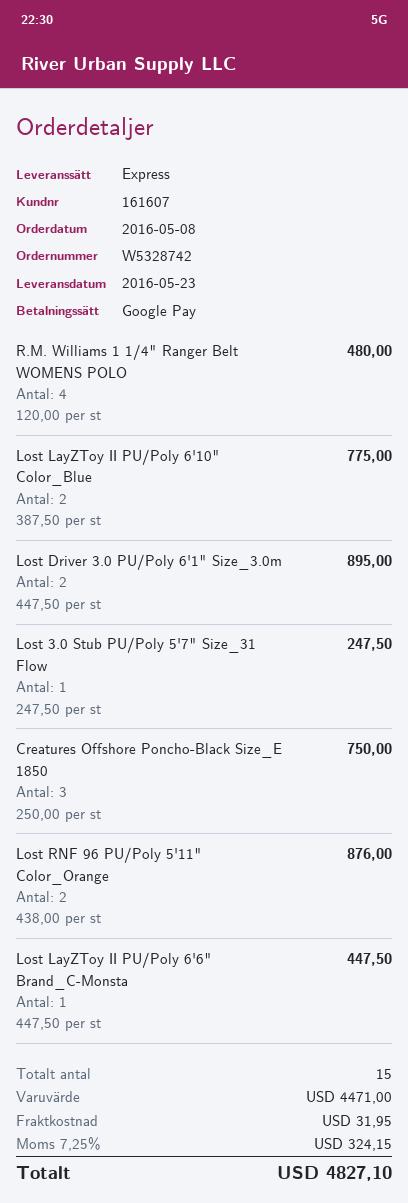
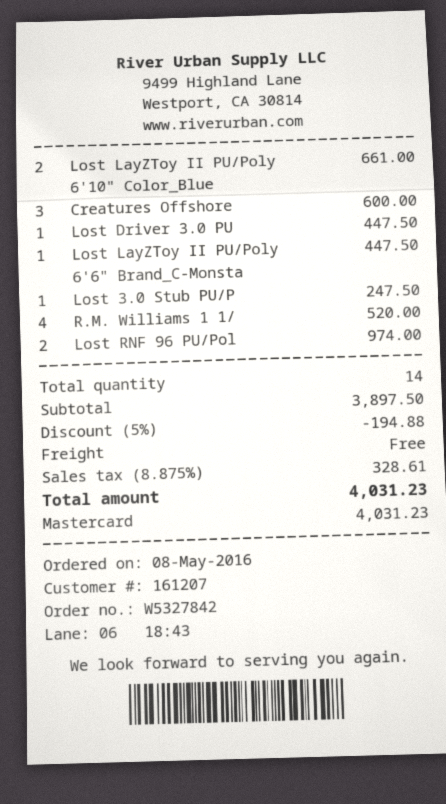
order number: W5328742 -> W5327842
customer number: 161607 -> 161207
payment method: Google Pay -> Mastercard
R.M. Williams 1 1/4" Ranger Belt WOMENS POLO: 4 for 480.00 -> 4 for 520.00
Lost LayZToy II PU/Poly 6'10" Color_Blue: 2 for 775.00 -> 2 for 661.00
Lost Driver 3.0 PU/Poly 6'1" Size_3.0m: 2 for 895.00 -> 1 for 447.50
Creatures Offshore Poncho-Black Size_E 1850: 3 for 750.00 -> 3 for 600.00
Lost RNF 96 PU/Poly 5'11" Color_Orange: 2 for 876.00 -> 2 for 974.00
total quantity: 15 -> 14
subtotal: 4471.00 -> 3897.50
discount: none -> 5% = 194.88
shipping: 31.95 -> 0.00
tax: 7.25% = 324.15 -> 8.875% = 328.61
total: 4827.10 -> 4031.23

